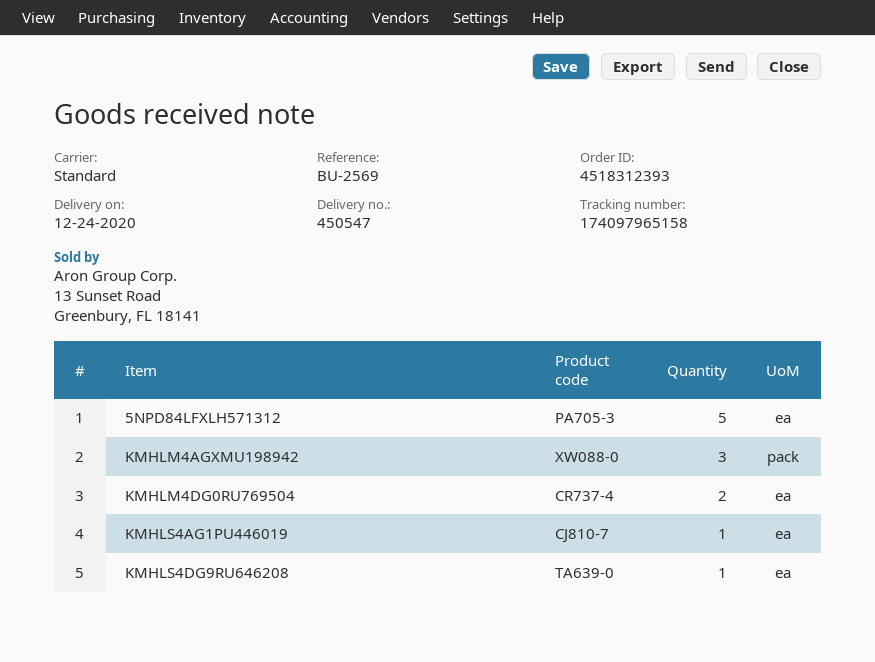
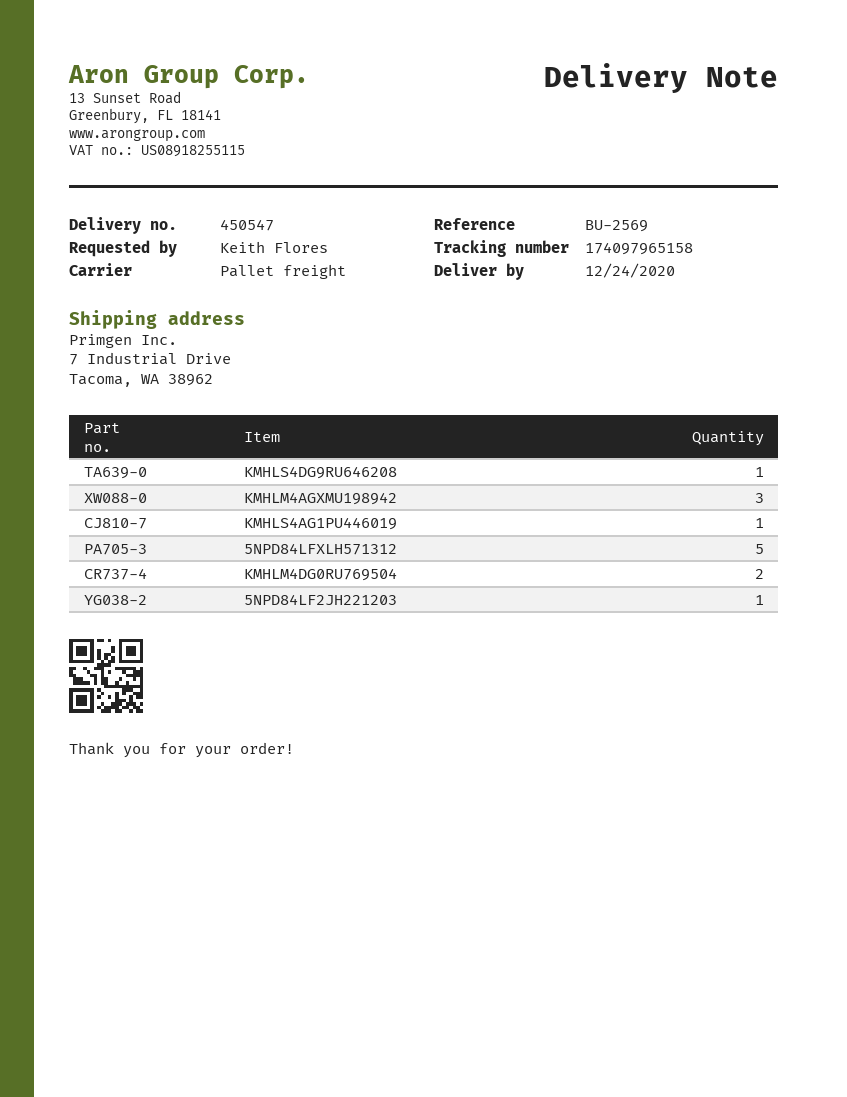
shipping method: standard -> pallet freight
5NPD84LF2JH221203: none -> 1

